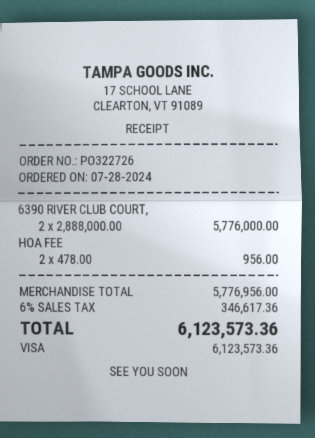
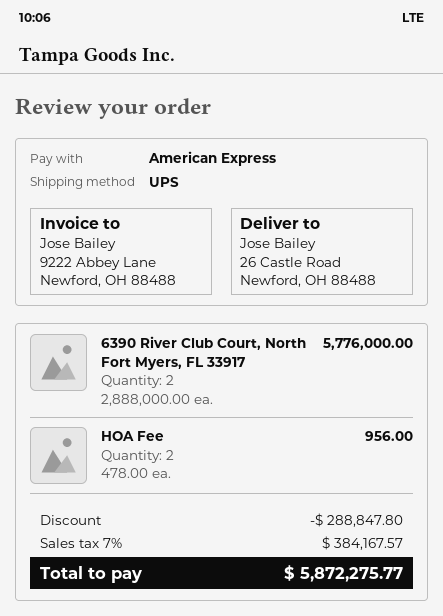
payment method: Visa -> American Express
discount: none -> 288847.80
tax: 6% = 346617.36 -> 7% = 384167.57
total: 6123573.36 -> 5872275.77

